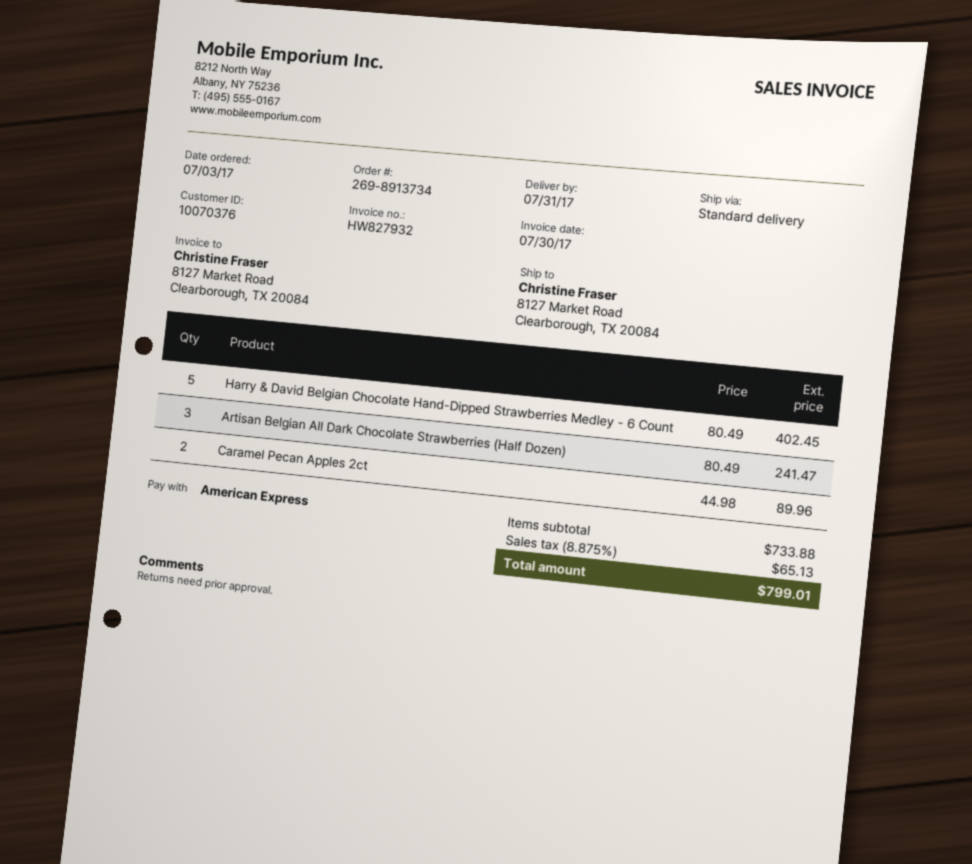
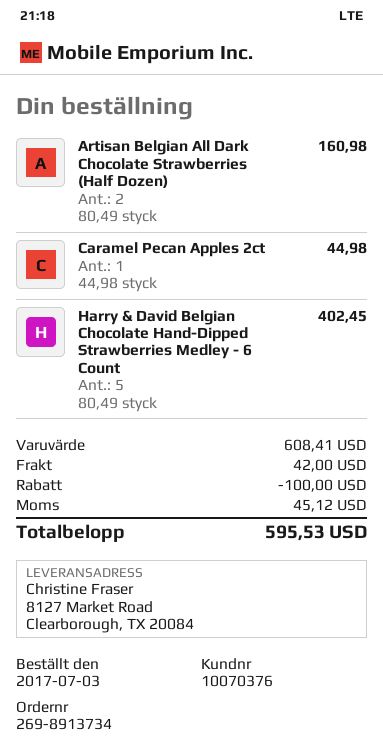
Artisan Belgian All Dark Chocolate Strawberries (Half Dozen): 3 x 80.49 = 241.47 -> 2 x 80.49 = 160.98
Caramel Pecan Apples 2ct: 2 x 44.98 = 89.96 -> 1 x 44.98 = 44.98
subtotal: 733.88 -> 608.41
discount: none -> 100.00
shipping: none -> 42.00
tax: 65.13 -> 45.12
total: 799.01 -> 595.53

